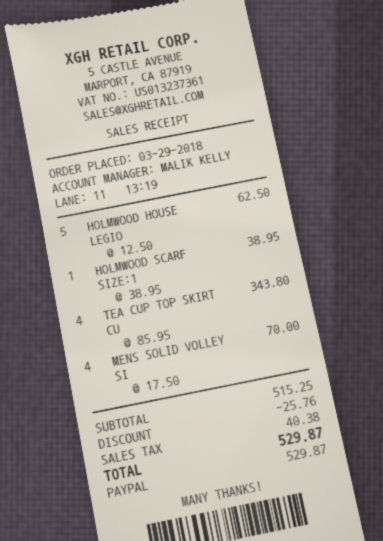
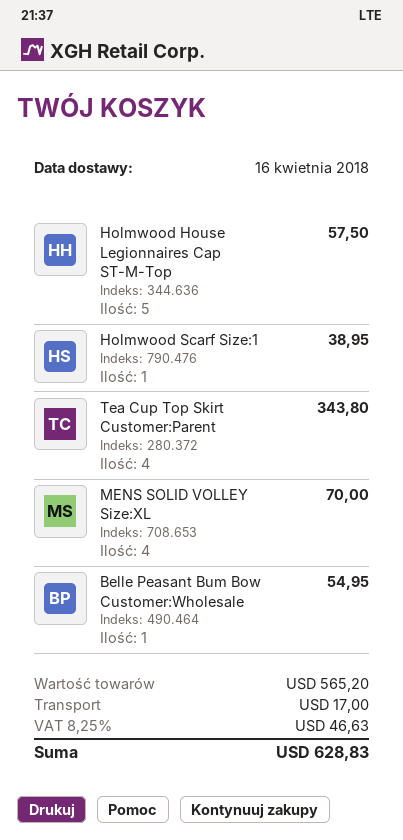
HOLMWOOD HOUSE LEGIO: 5 for 62.50 -> 5 for 57.50
Belle Peasant Bum Bow Customer:Wholesale: none -> 1 for 54.95
subtotal: 515.25 -> 565.20
discount: 25.76 -> none
shipping: none -> 17.00
tax: 40.38 -> 46.63
total: 529.87 -> 628.83

